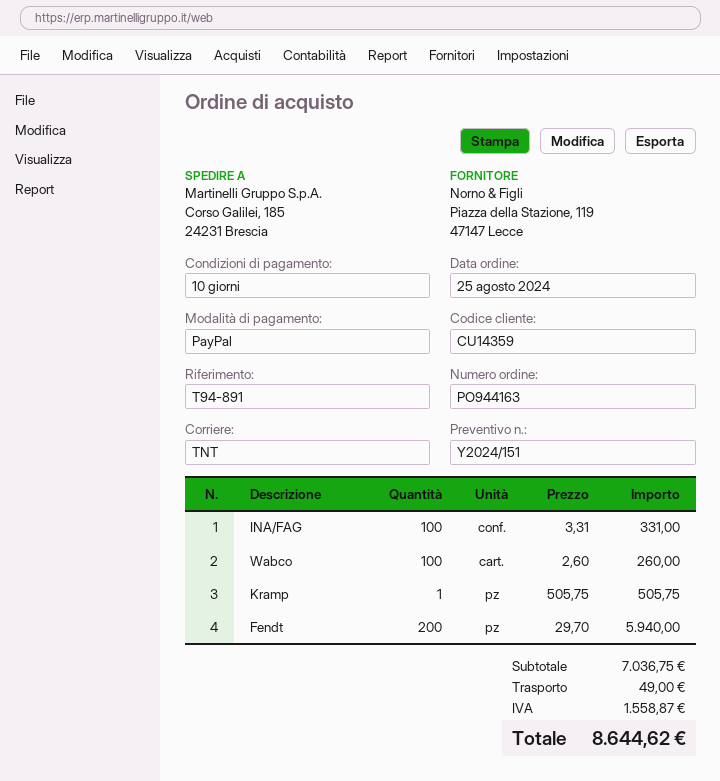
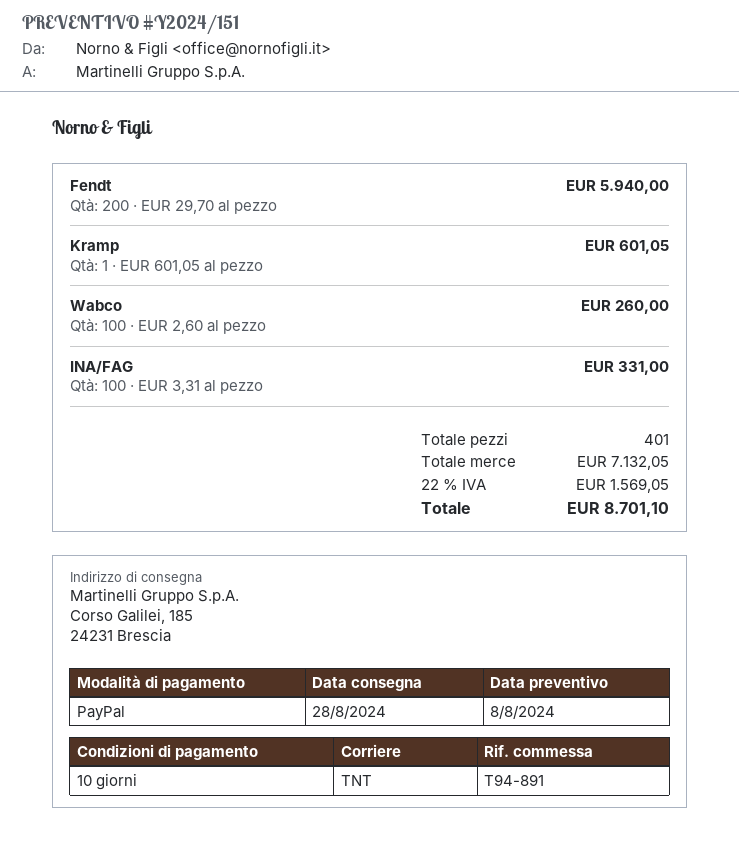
Kramp: 1 x 505.75 = 505.75 -> 1 x 601.05 = 601.05
subtotal: 7036.75 -> 7132.05
shipping: 49.00 -> none
tax: 1558.87 -> 1569.05
total: 8644.62 -> 8701.10

